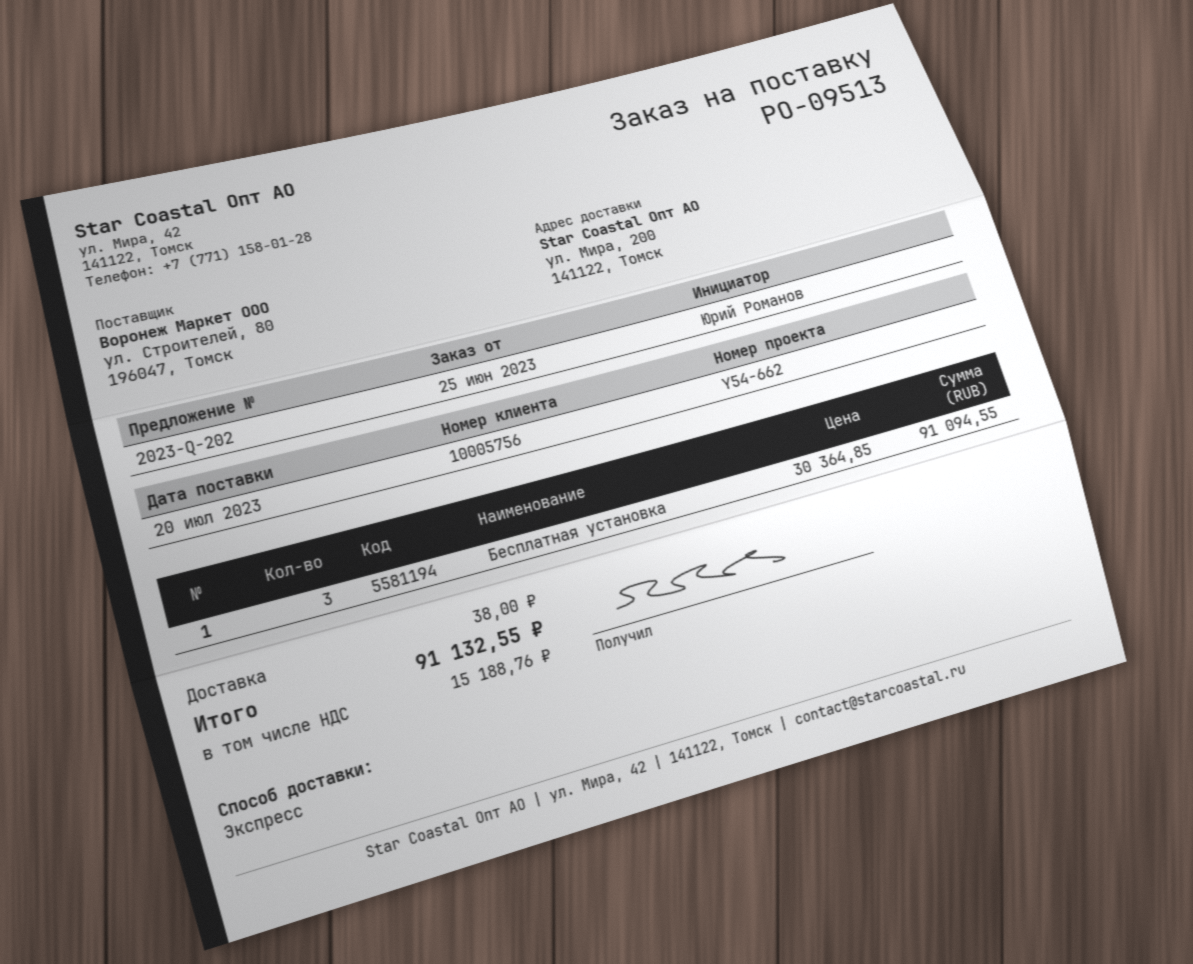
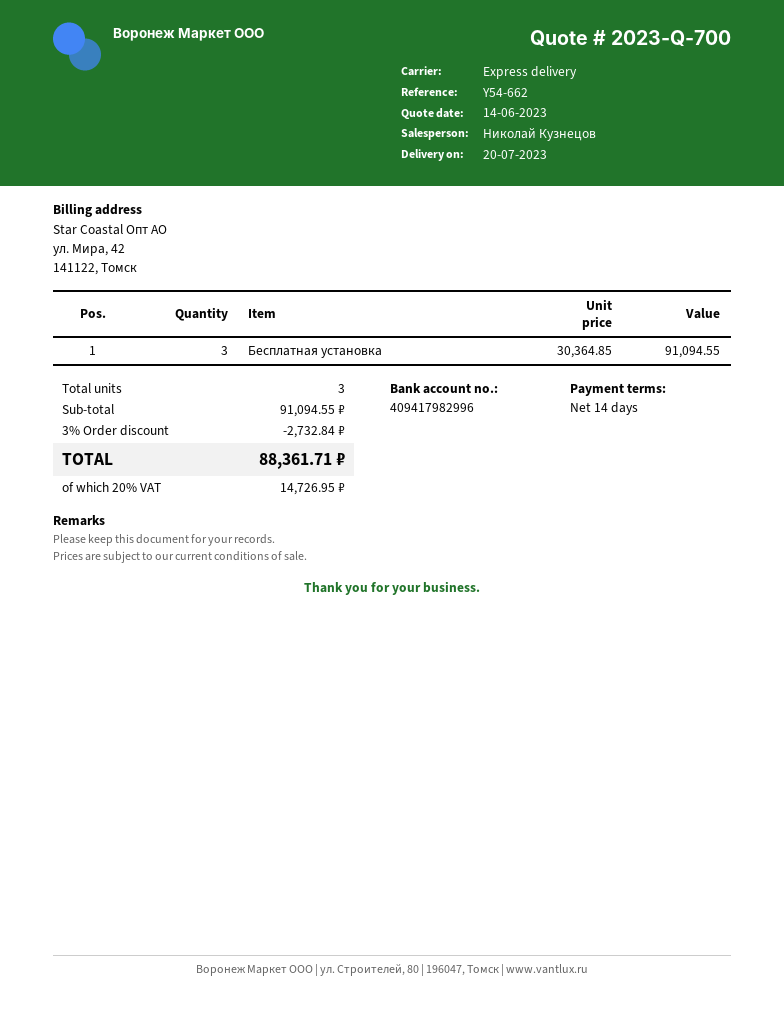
quote number: 2023-Q-202 -> 2023-Q-700
discount: none -> 3% = 2732.84
shipping: 38.00 -> none
tax: 15188.76 -> 14726.95
total: 91132.55 -> 88361.71

